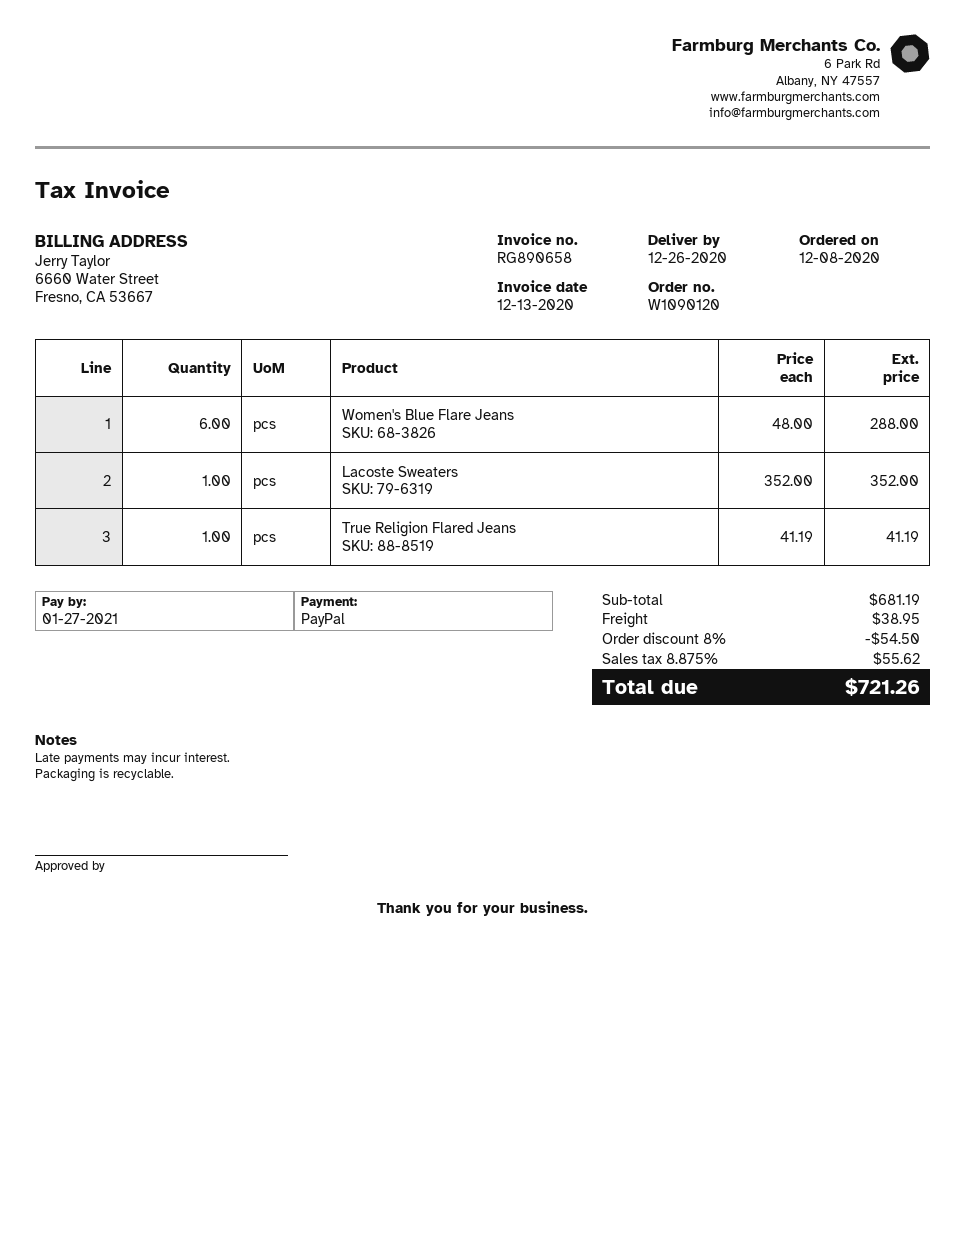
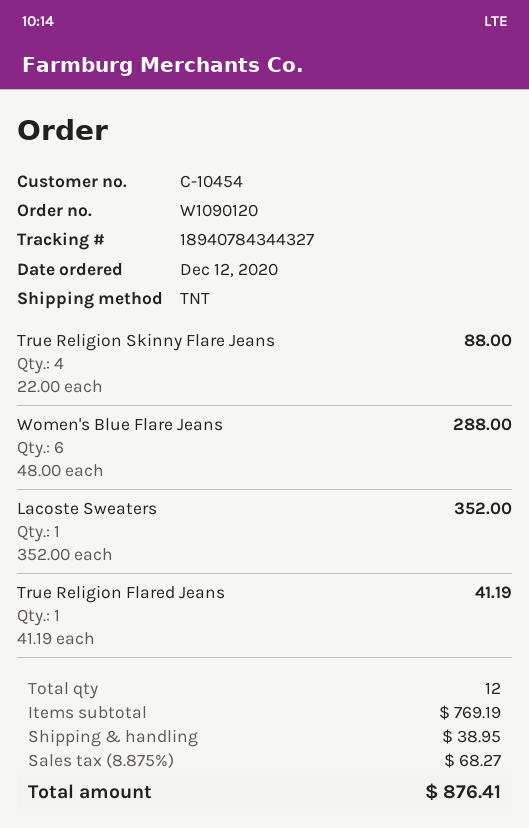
order date: 2020-12-08 -> 2020-12-12
True Religion Skinny Flare Jeans: none -> 4 x 22.00 = 88.00
subtotal: 681.19 -> 769.19
discount: 8% = 54.50 -> none
tax: 8.875% = 55.62 -> 8.875% = 68.27
total: 721.26 -> 876.41

